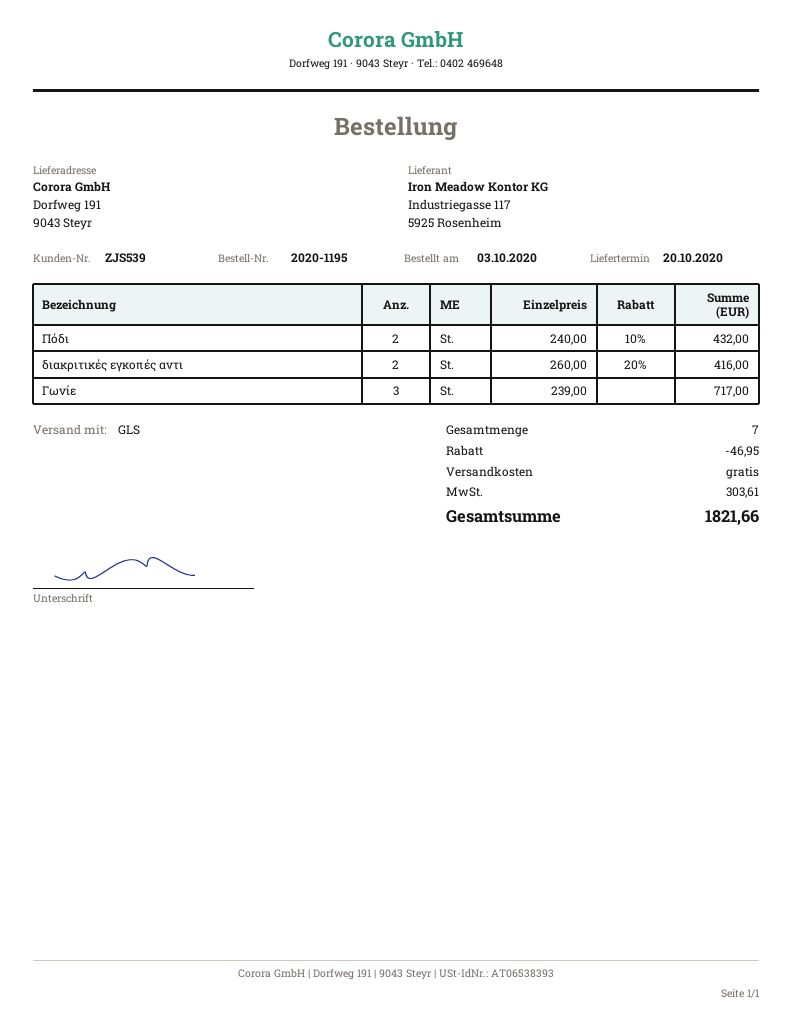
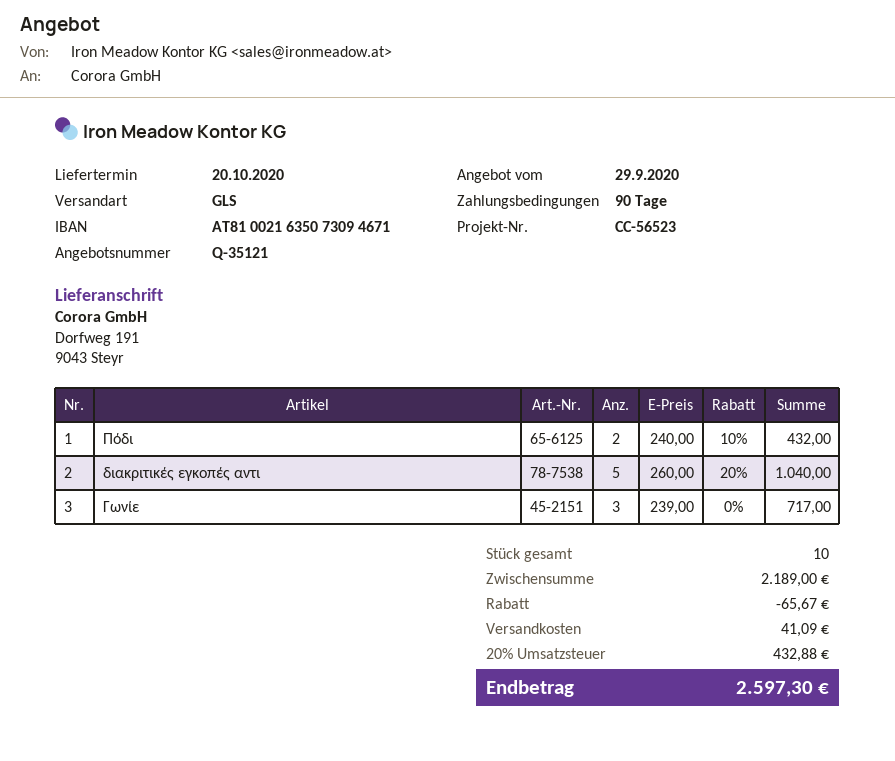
διακριτικές εγκοπές αντι: 2 x 260.00 - 20% = 416.00 -> 5 x 260.00 - 20% = 1040.00
total quantity: 7 -> 10
discount: 46.95 -> 65.67
shipping: 0.00 -> 41.09
tax: 303.61 -> 432.88
total: 1821.66 -> 2597.30

